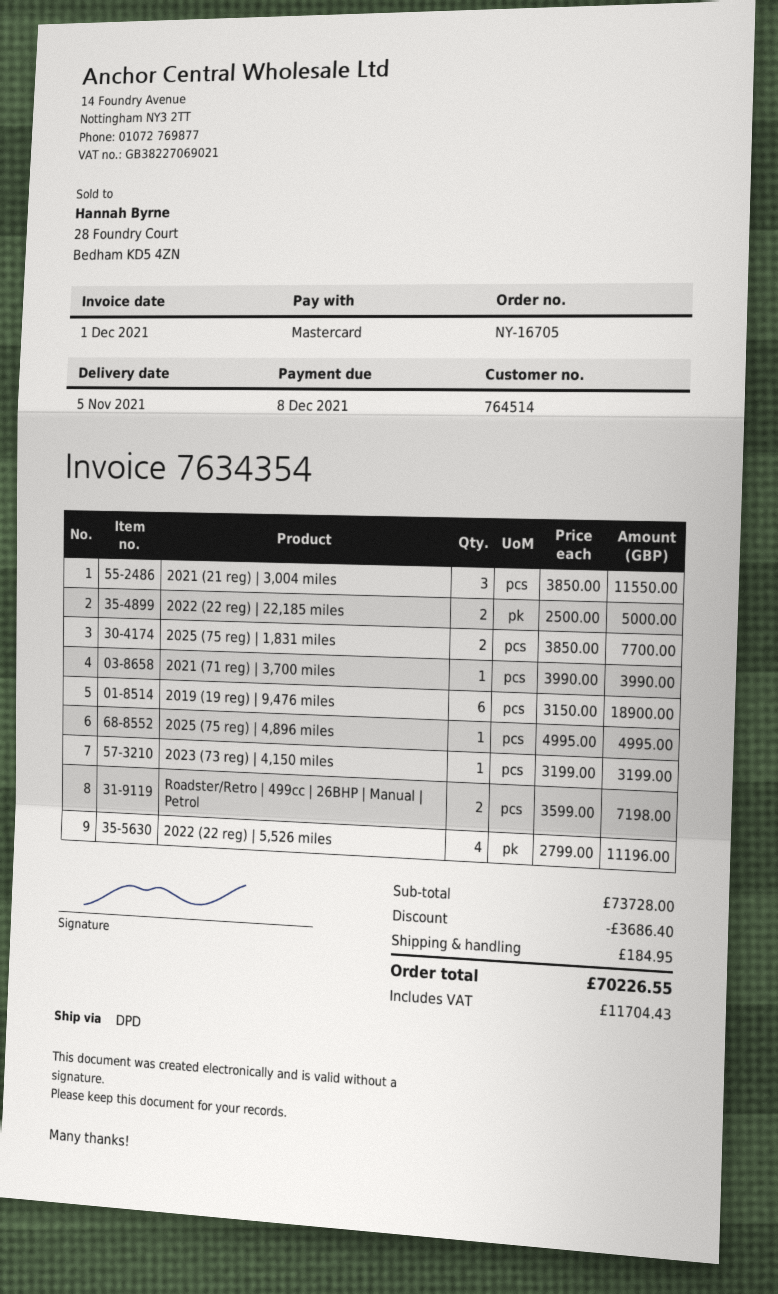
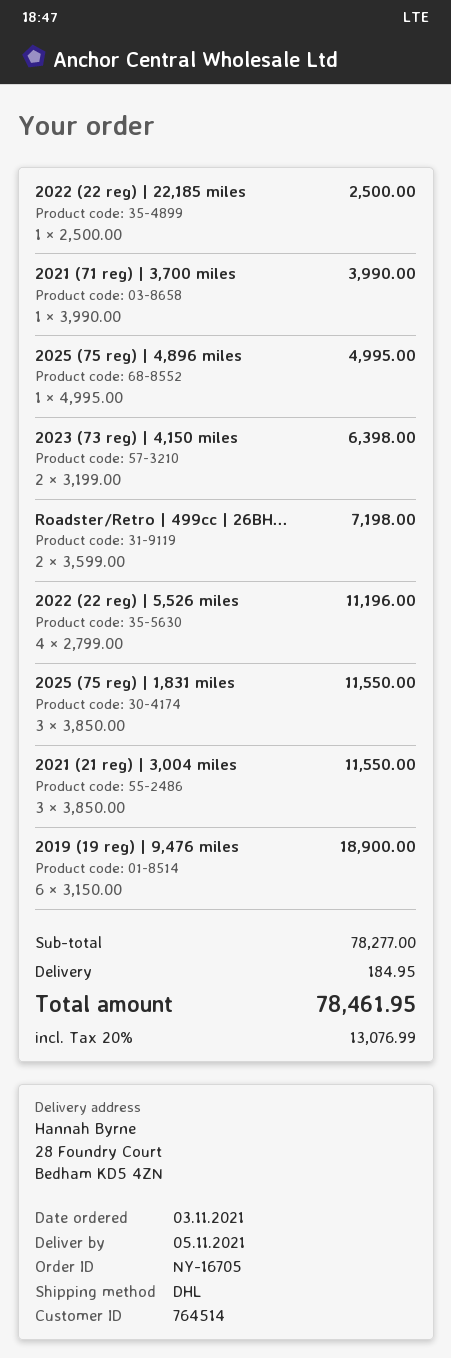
shipping method: DPD -> DHL
2022 (22 reg) | 22,185 miles: 2 x 2500.00 = 5000.00 -> 1 x 2500.00 = 2500.00
2025 (75 reg) | 1,831 miles: 2 x 3850.00 = 7700.00 -> 3 x 3850.00 = 11550.00
2023 (73 reg) | 4,150 miles: 1 x 3199.00 = 3199.00 -> 2 x 3199.00 = 6398.00
subtotal: 73728.00 -> 78277.00
discount: 3686.40 -> none
tax: 11704.43 -> 13076.99
total: 70226.55 -> 78461.95

